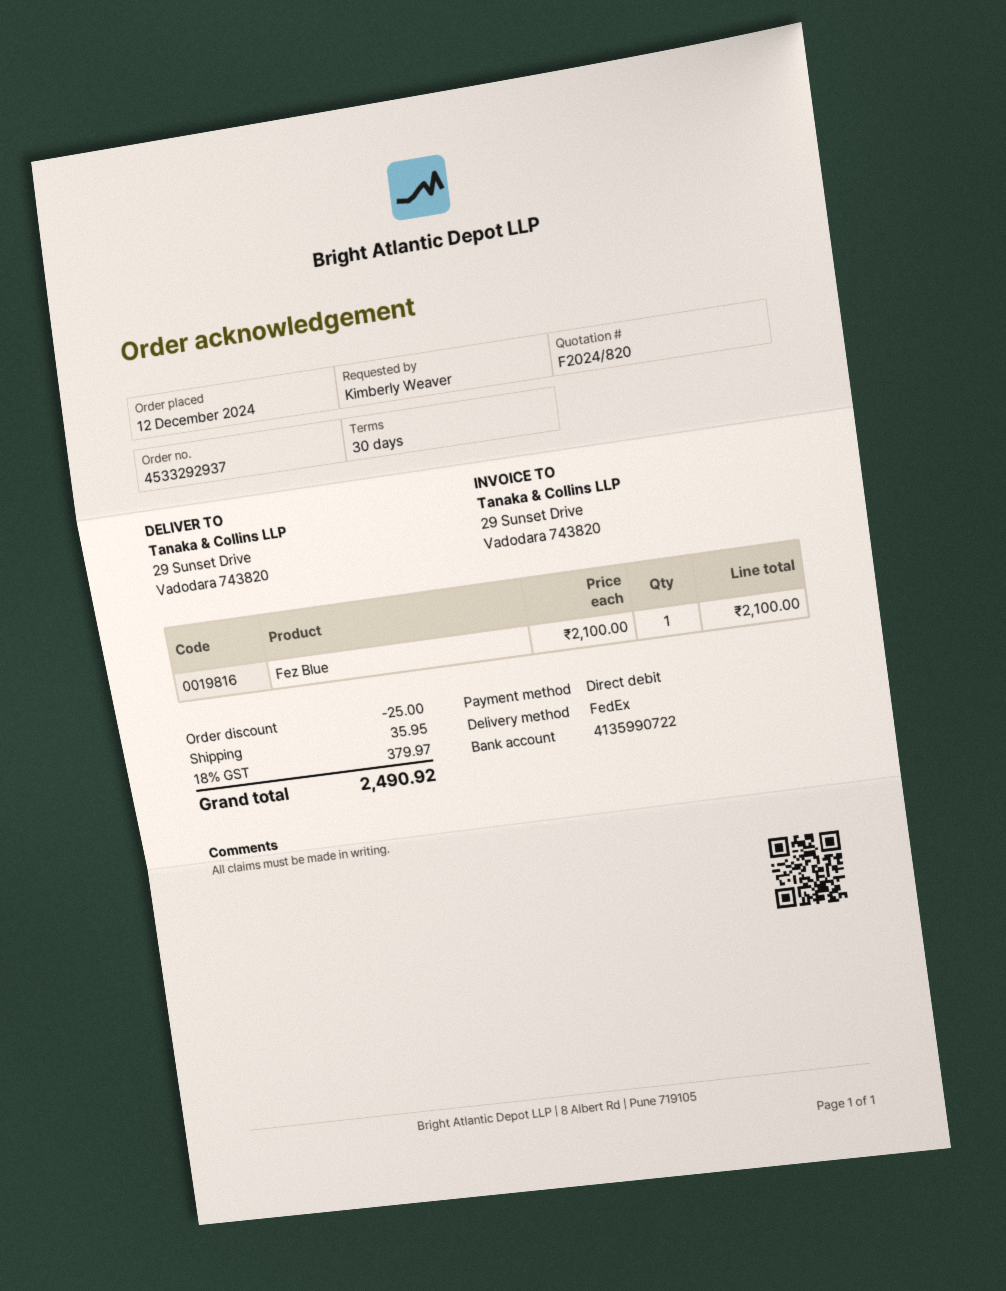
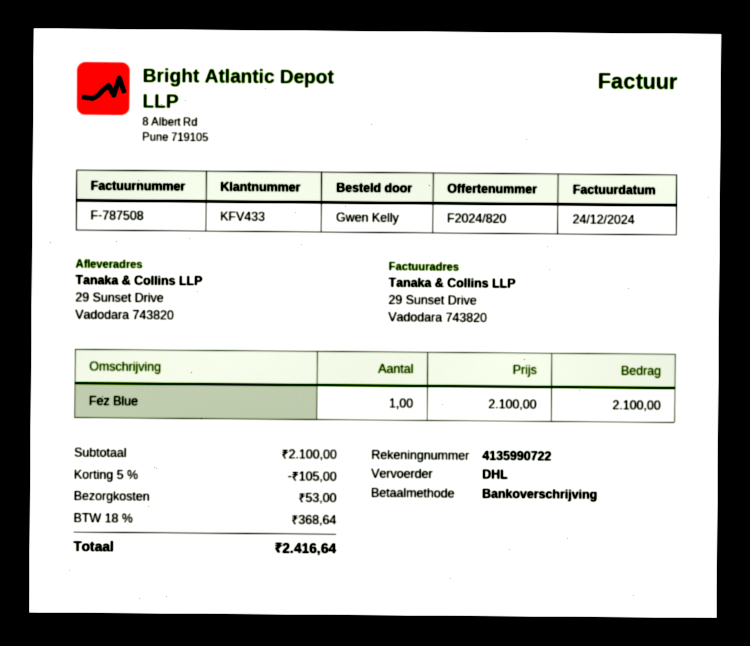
ordered by: Kimberly Weaver -> Gwen Kelly
payment method: direct debit -> bank transfer
shipping method: FedEx -> DHL
discount: 25.00 -> 105.00
shipping: 35.95 -> 53.00
tax: 18% = 379.97 -> 18% = 368.64
total: 2490.92 -> 2416.64

